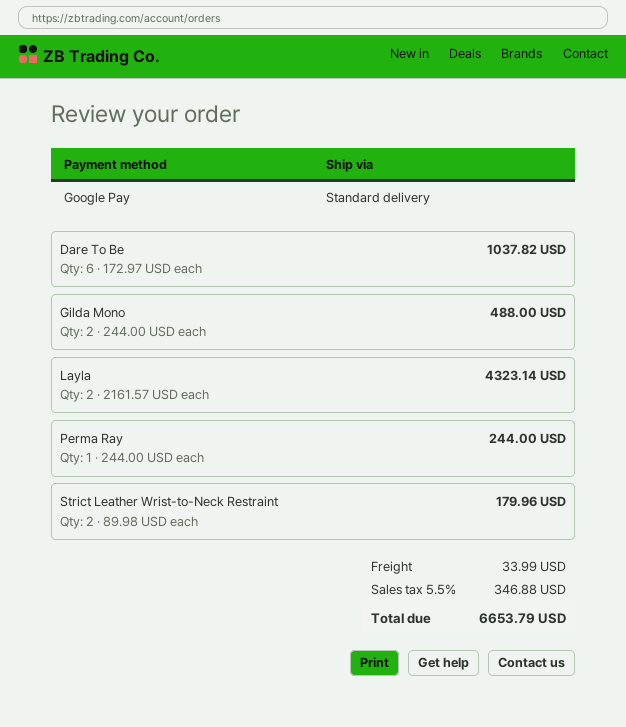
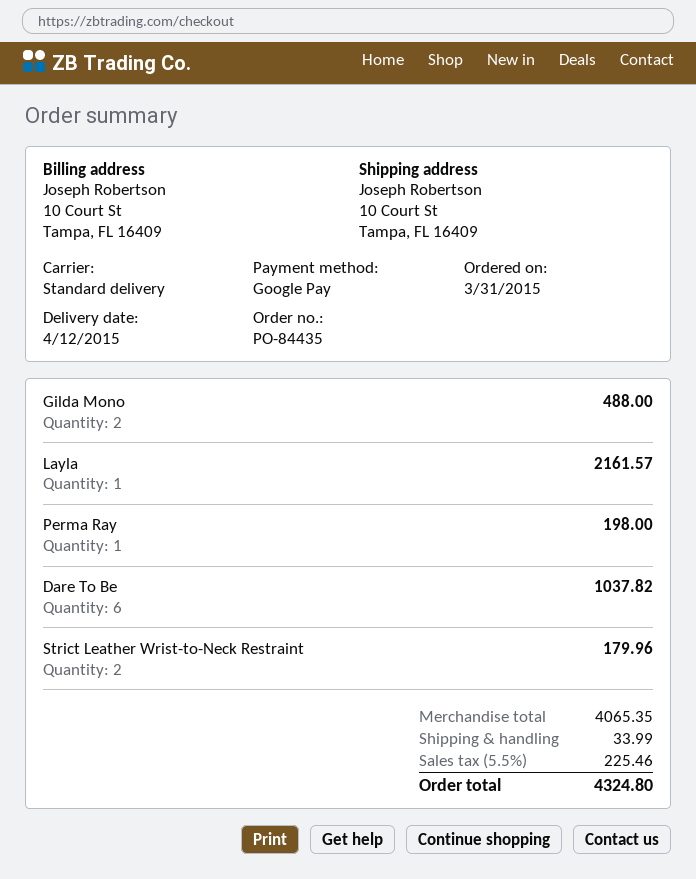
Layla: 2 for 4323.14 -> 1 for 2161.57
Perma Ray: 1 for 244.00 -> 1 for 198.00
tax: 5.5% = 346.88 -> 5.5% = 225.46
total: 6653.79 -> 4324.80

